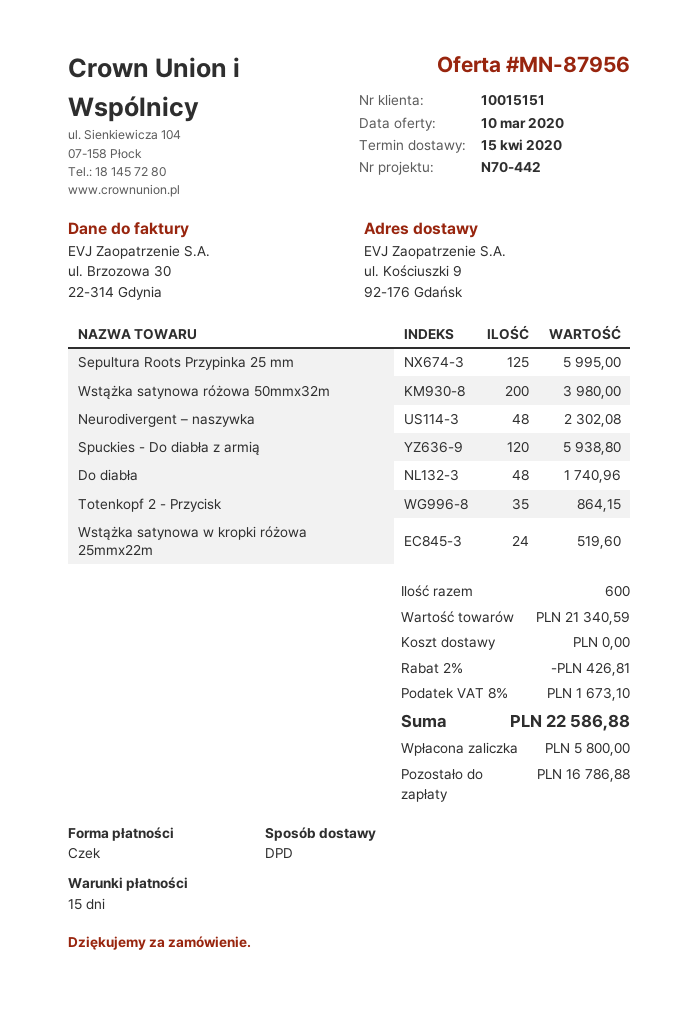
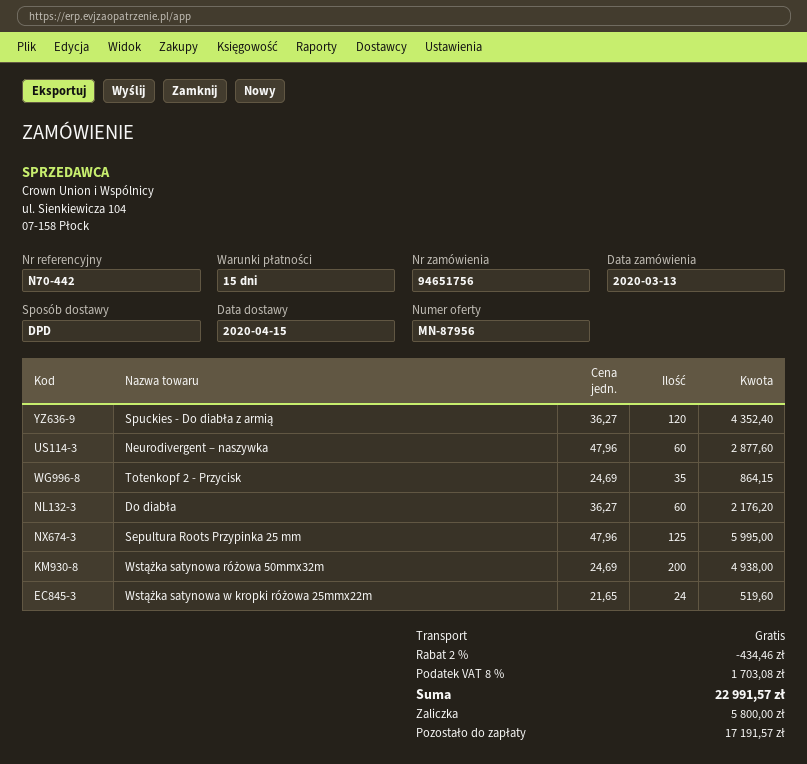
Wstążka satynowa różowa 50mmx32m: 200 for 3980.00 -> 200 for 4938.00
Neurodivergent – naszywka: 48 for 2302.08 -> 60 for 2877.60
Spuckies - Do diabła z armią: 120 for 5938.80 -> 120 for 4352.40
Do diabła: 48 for 1740.96 -> 60 for 2176.20
discount: 2% = 426.81 -> 2% = 434.46
tax: 8% = 1673.10 -> 8% = 1703.08
total: 22586.88 -> 22991.57
balance: 16786.88 -> 17191.57

